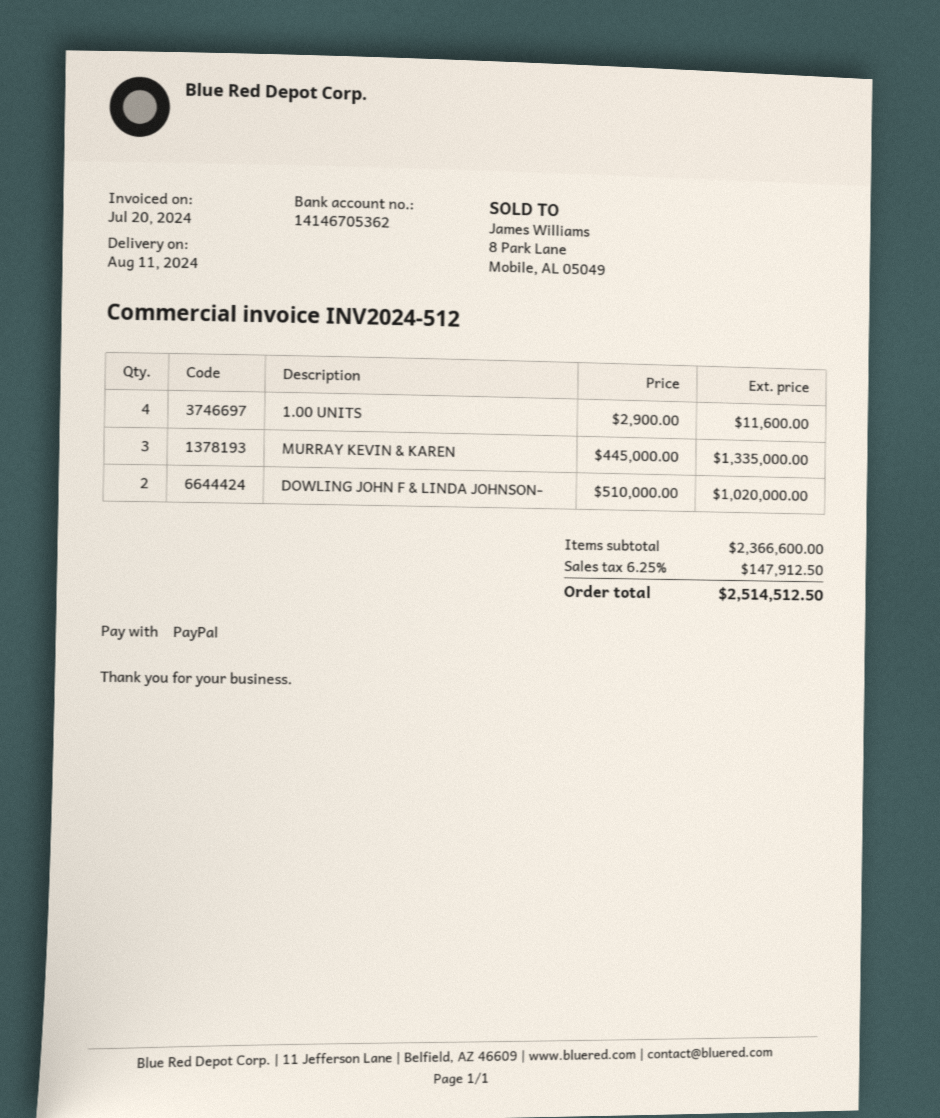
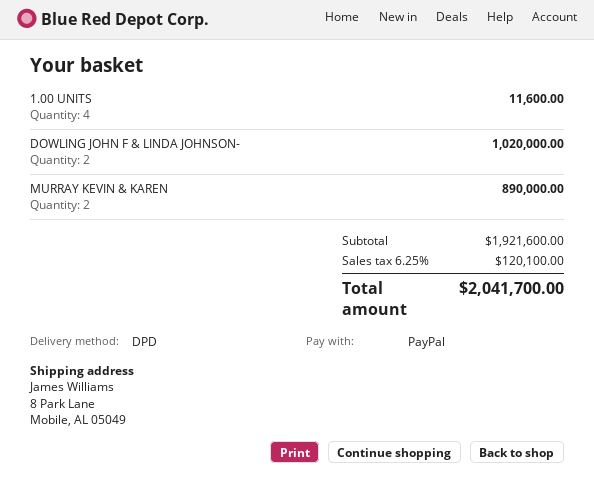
MURRAY KEVIN & KAREN: 3 for 1335000.00 -> 2 for 890000.00
subtotal: 2366600.00 -> 1921600.00
tax: 6.25% = 147912.50 -> 6.25% = 120100.00
total: 2514512.50 -> 2041700.00

